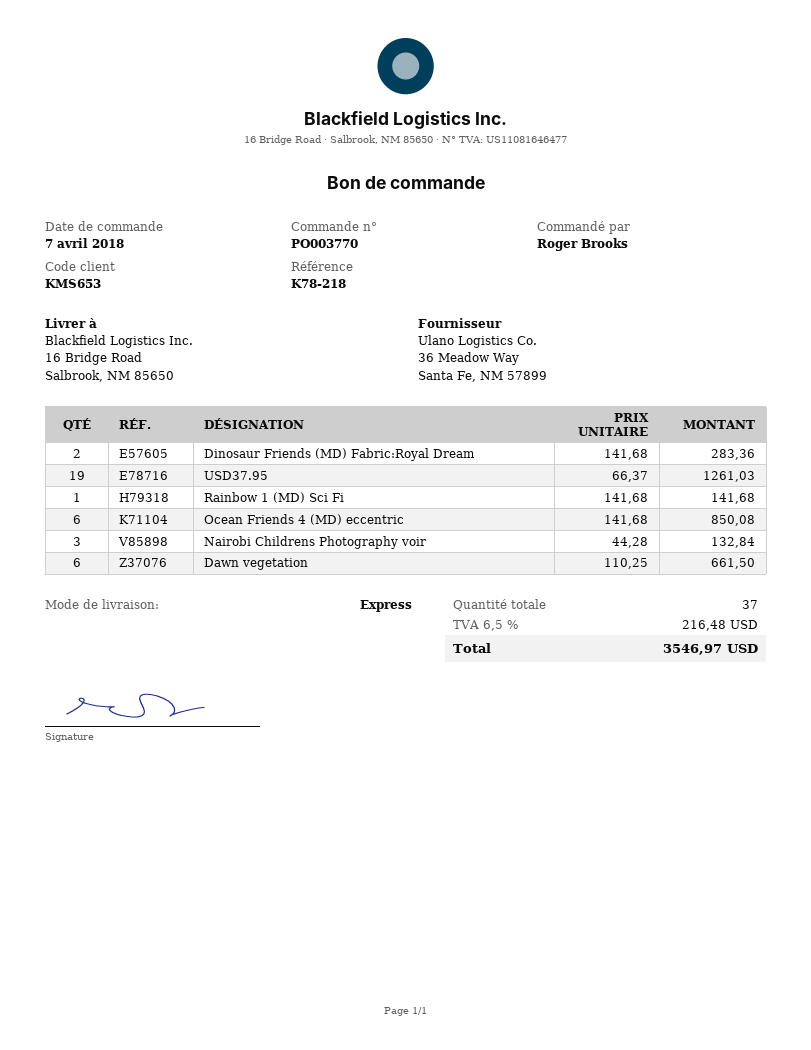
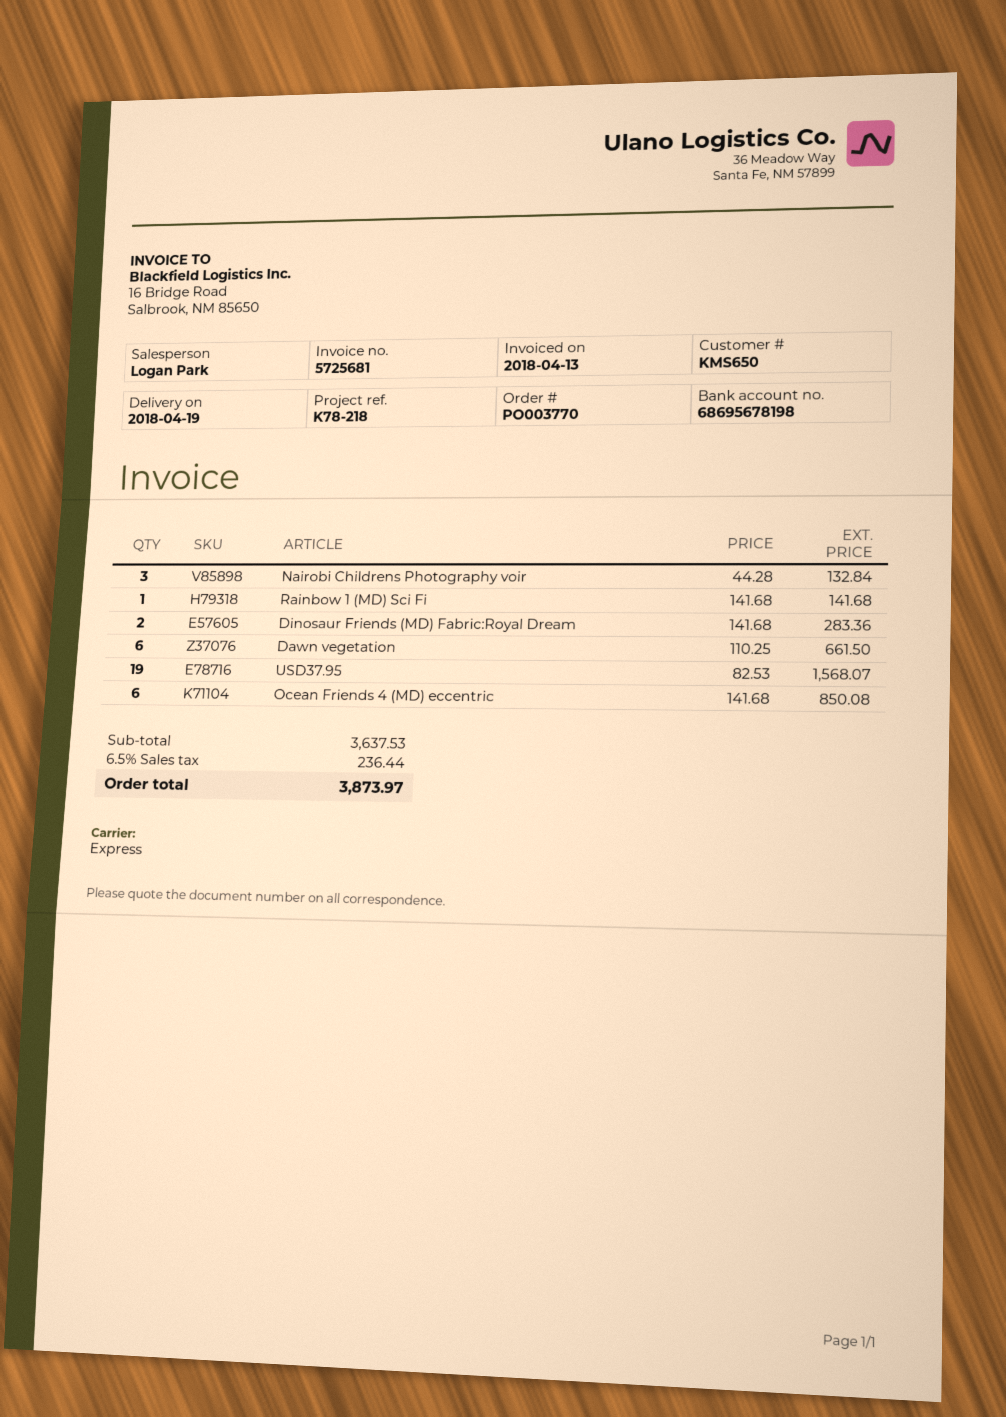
customer number: KMS653 -> KMS650
USD37.95: 19 x 66.37 = 1261.03 -> 19 x 82.53 = 1568.07
tax: 6.5% = 216.48 -> 6.5% = 236.44
total: 3546.97 -> 3873.97

